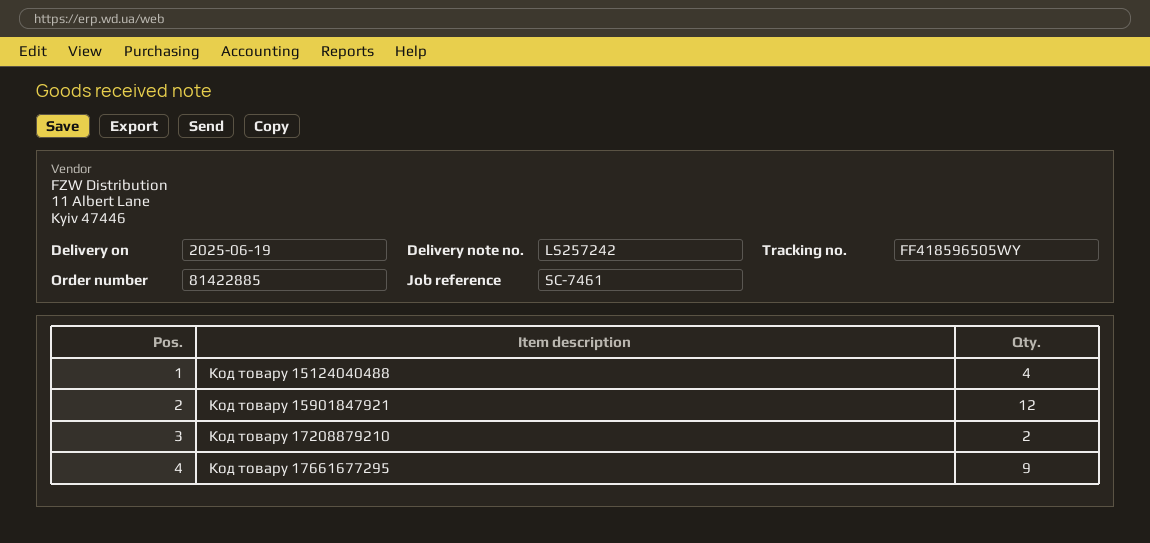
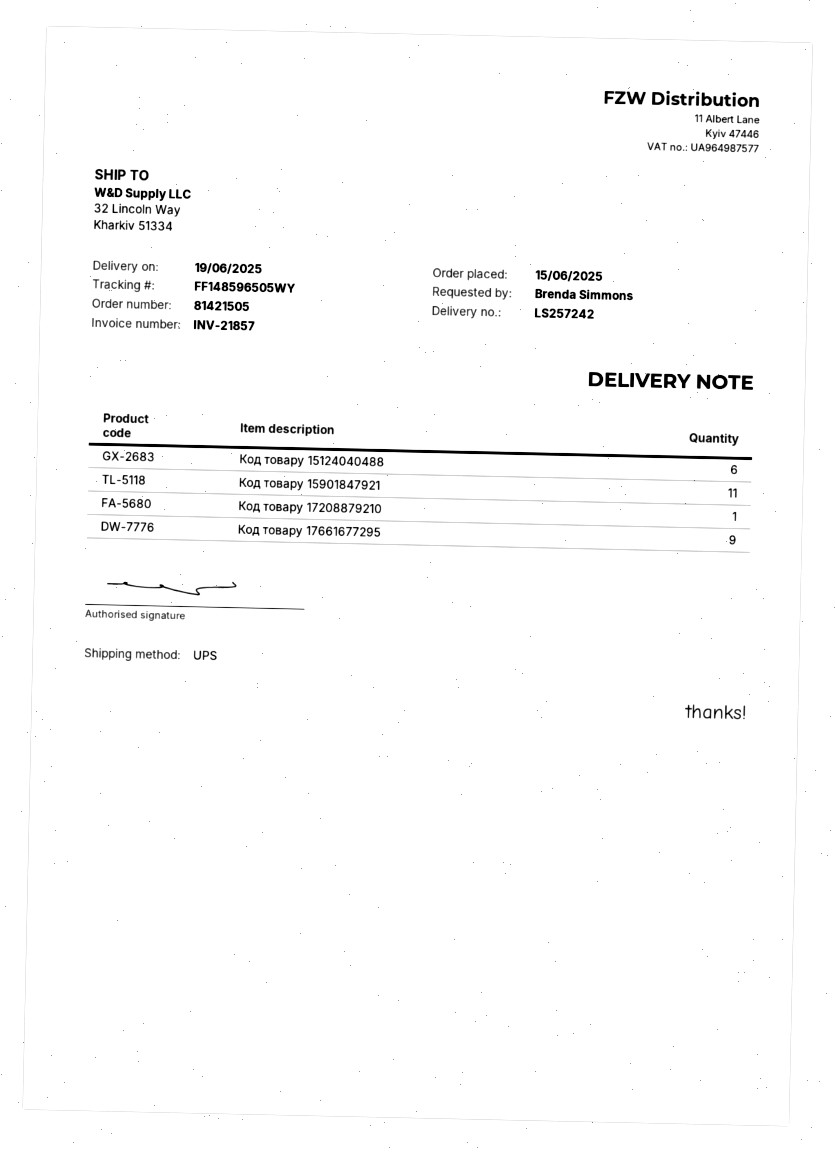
order number: 81422885 -> 81421505
tracking number: FF418596505WY -> FF148596505WY
Код товару 15124040488: 4 -> 6
Код товару 15901847921: 12 -> 11
Код товару 17208879210: 2 -> 1

